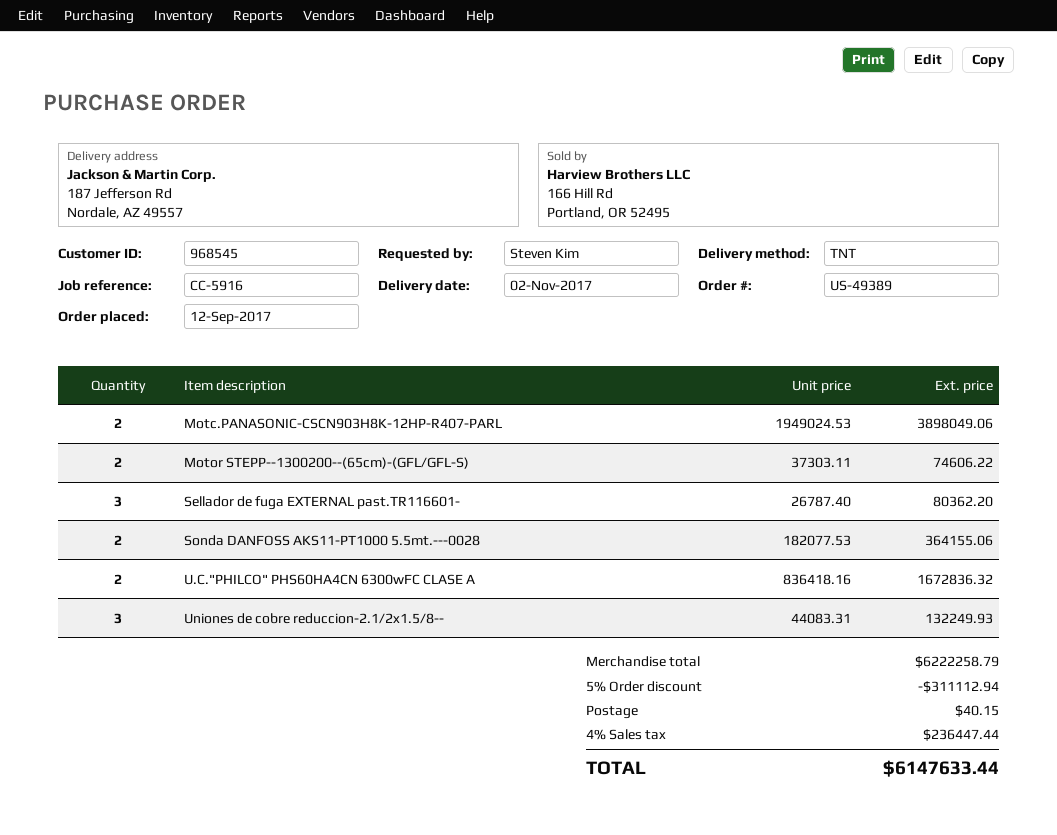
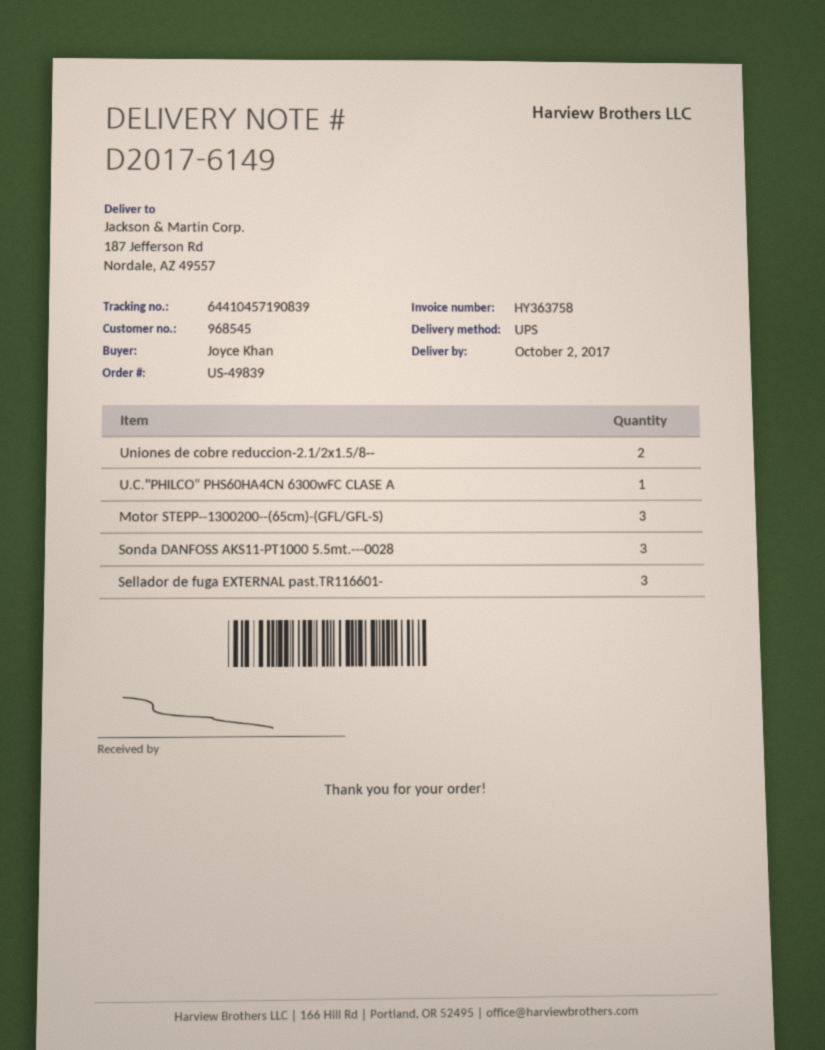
order number: US-49389 -> US-49839
delivery date: 2017-11-02 -> 2017-10-02
ordered by: Steven Kim -> Joyce Khan
shipping method: TNT -> UPS
Motc.PANASONIC-CSCN903H8K-12HP-R407-PARL: 2 -> none
Motor STEPP--1300200--(65cm)-(GFL/GFL-S): 2 -> 3
Sonda DANFOSS AKS11-PT1000 5.5mt.---0028: 2 -> 3
U.C."PHILCO" PHS60HA4CN 6300wFC CLASE A: 2 -> 1
Uniones de cobre reduccion-2.1/2x1.5/8--: 3 -> 2

